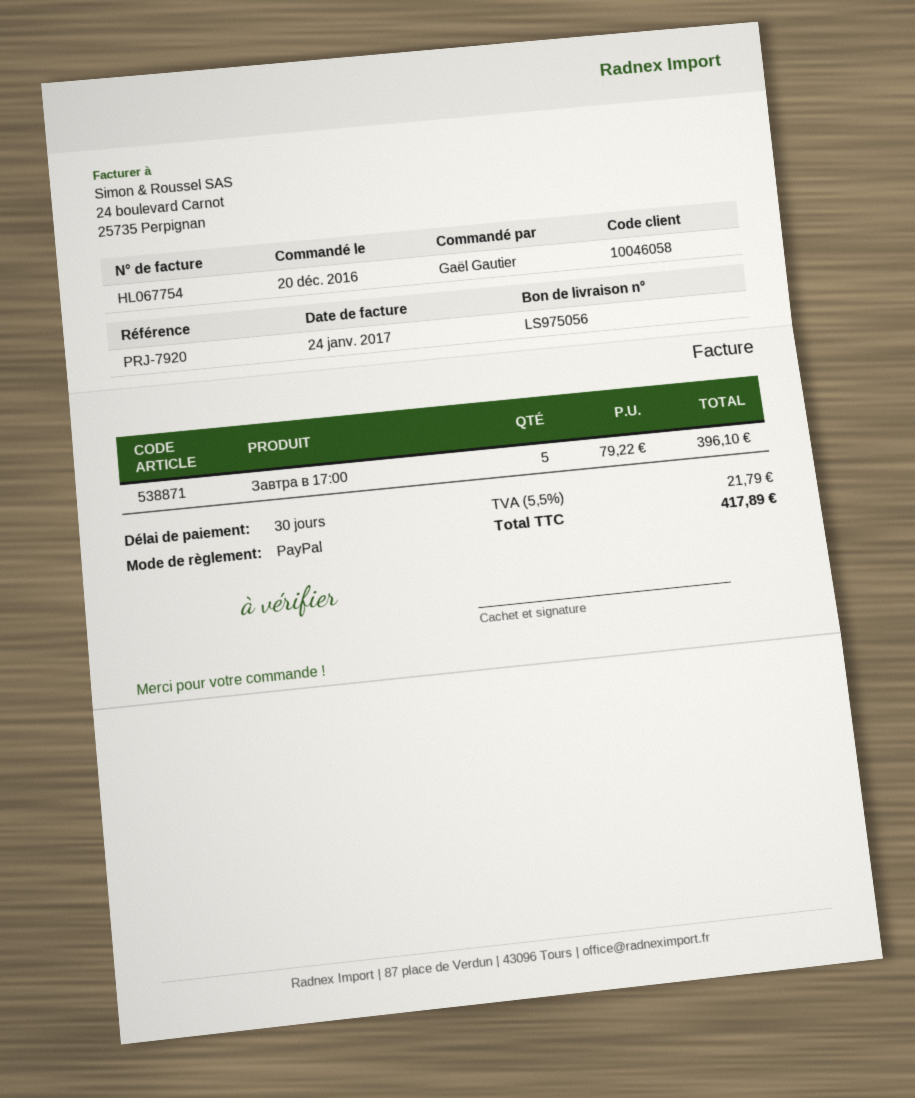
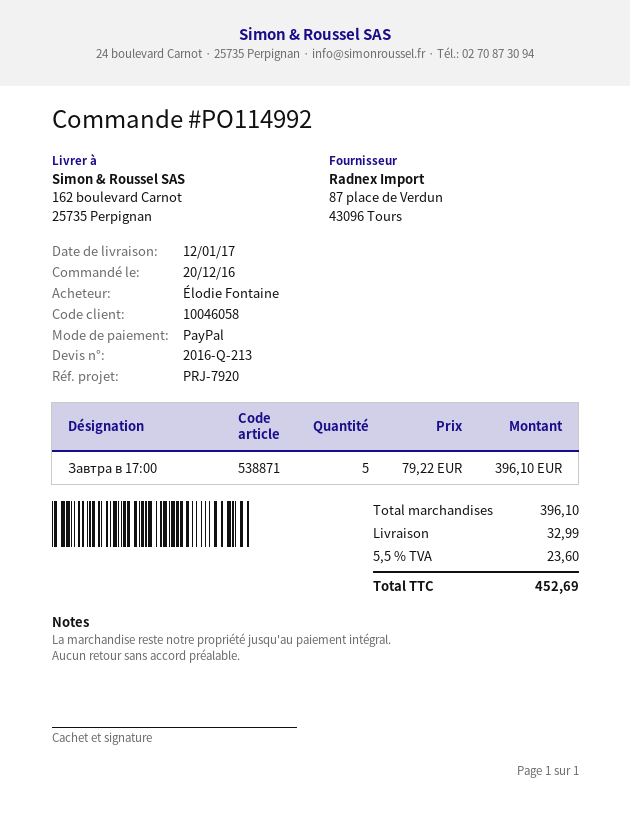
ordered by: Gaël Gautier -> Élodie Fontaine
shipping: none -> 32.99
tax: 5.5% = 21.79 -> 5.5% = 23.60
total: 417.89 -> 452.69

